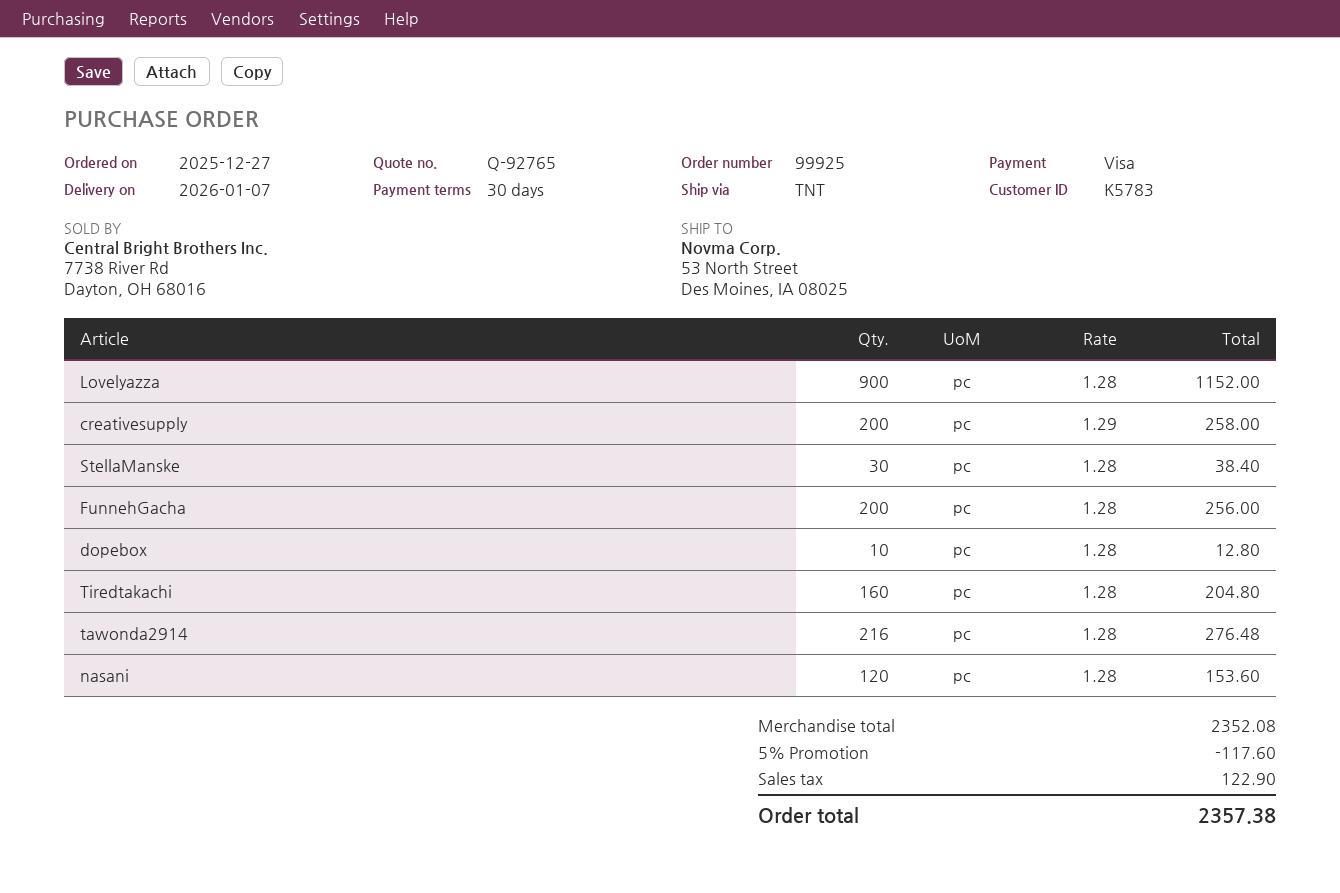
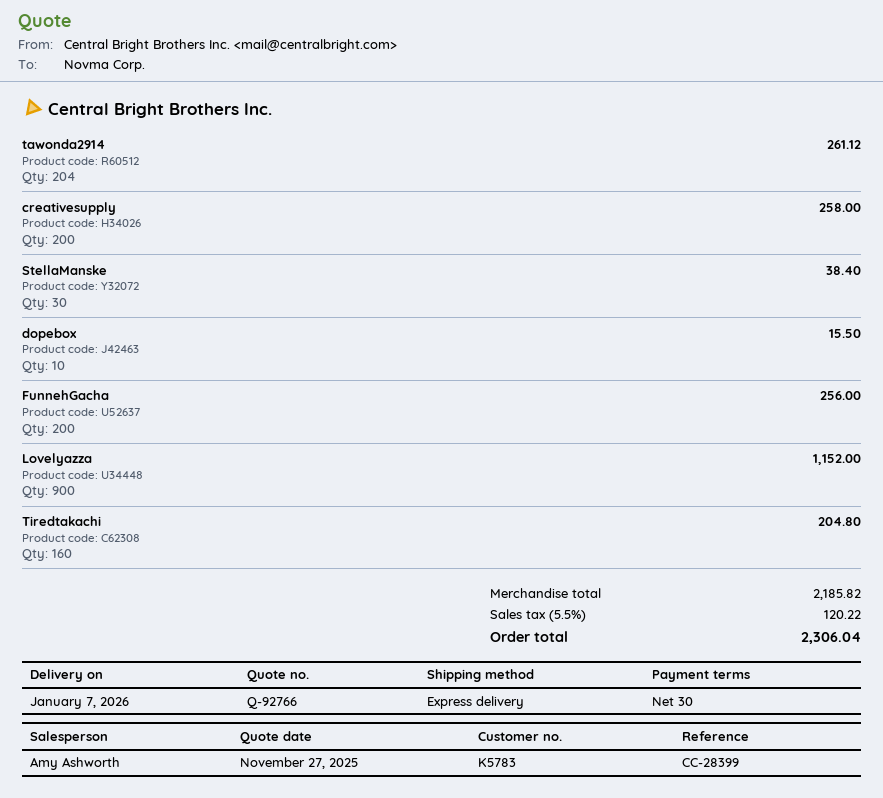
quote number: Q-92765 -> Q-92766
shipping method: TNT -> express
dopebox: 10 for 12.80 -> 10 for 15.50
tawonda2914: 216 for 276.48 -> 204 for 261.12
nasani: 120 for 153.60 -> none
subtotal: 2352.08 -> 2185.82
discount: 5% = 117.60 -> none
tax: 122.90 -> 120.22
total: 2357.38 -> 2306.04

